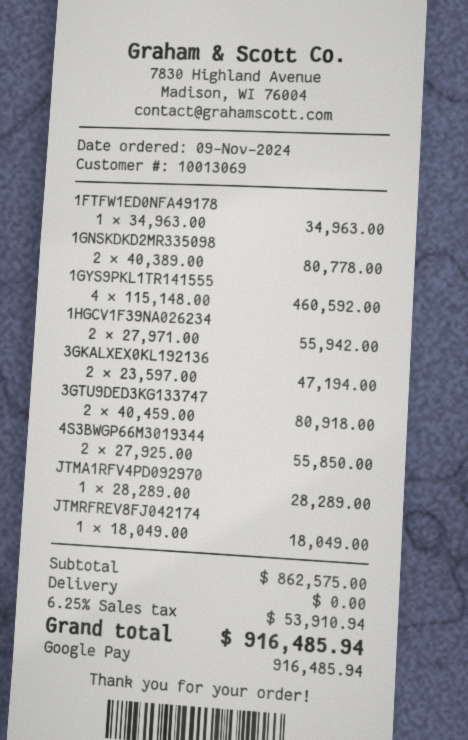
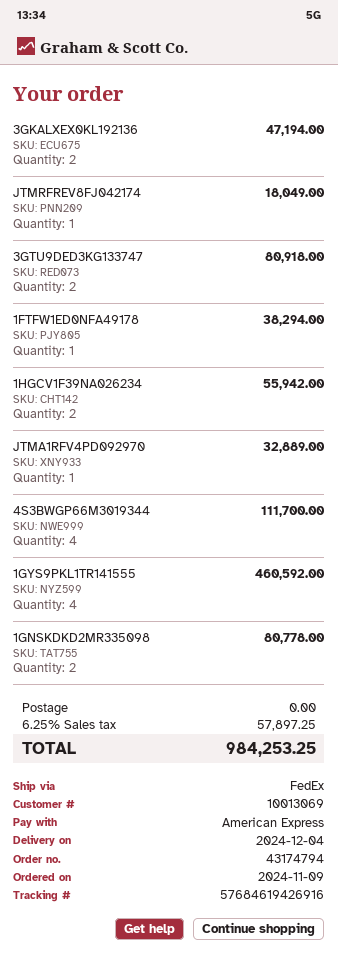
payment method: Google Pay -> American Express
1FTFW1ED0NFA49178: 1 for 34963.00 -> 1 for 38294.00
4S3BWGP66M3019344: 2 for 55850.00 -> 4 for 111700.00
JTMA1RFV4PD092970: 1 for 28289.00 -> 1 for 32889.00
tax: 6.25% = 53910.94 -> 6.25% = 57897.25
total: 916485.94 -> 984253.25

